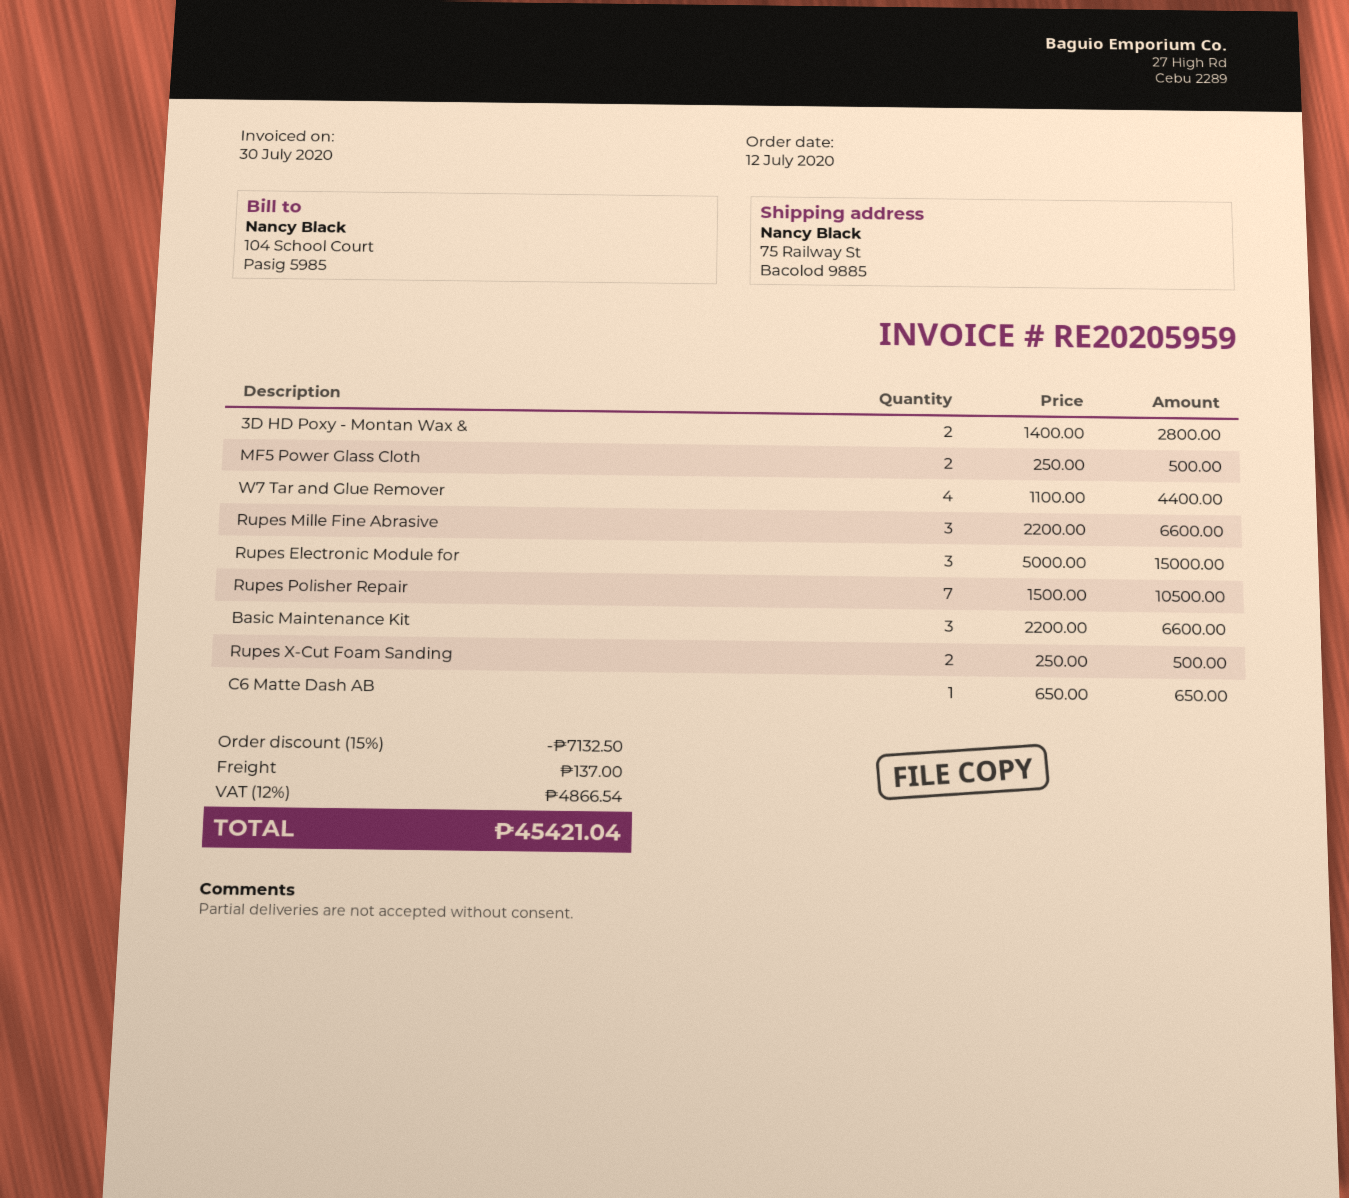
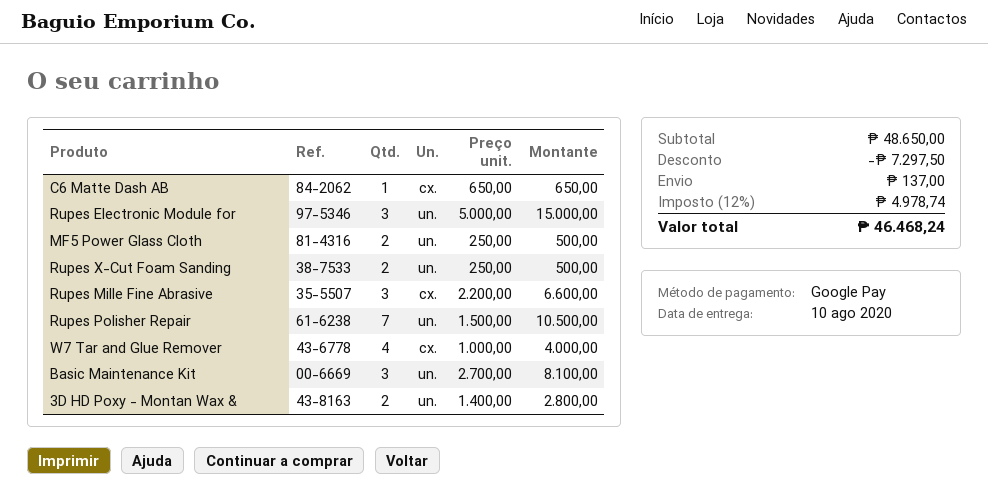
W7 Tar and Glue Remover: 4 x 1100.00 = 4400.00 -> 4 x 1000.00 = 4000.00
Basic Maintenance Kit: 3 x 2200.00 = 6600.00 -> 3 x 2700.00 = 8100.00
discount: 7132.50 -> 7297.50
tax: 12% = 4866.54 -> 12% = 4978.74
total: 45421.04 -> 46468.24

